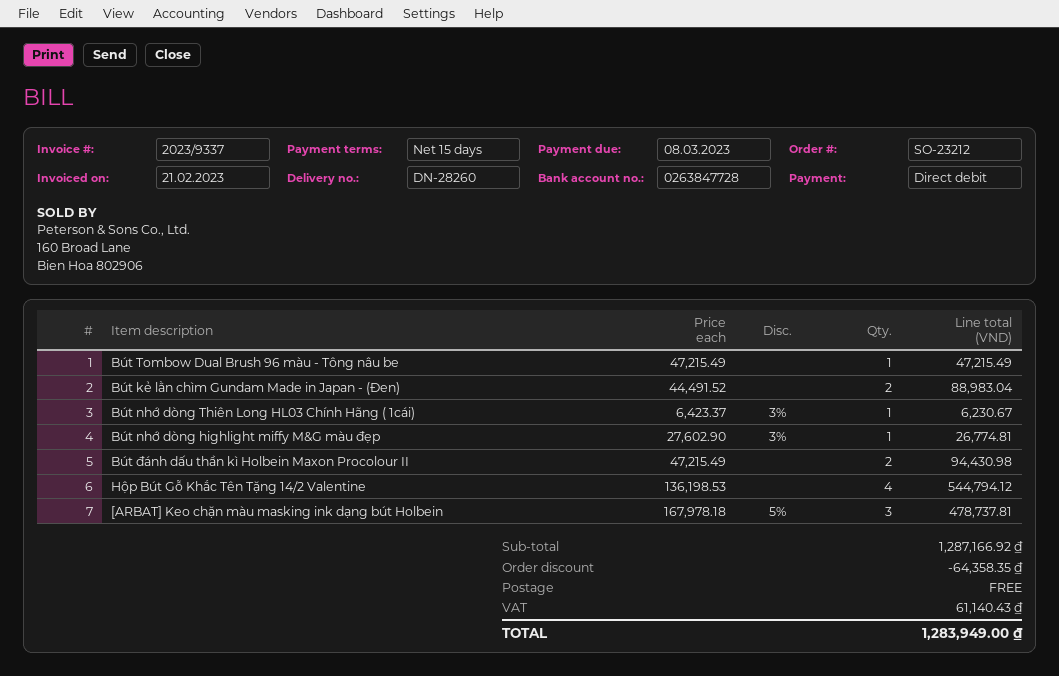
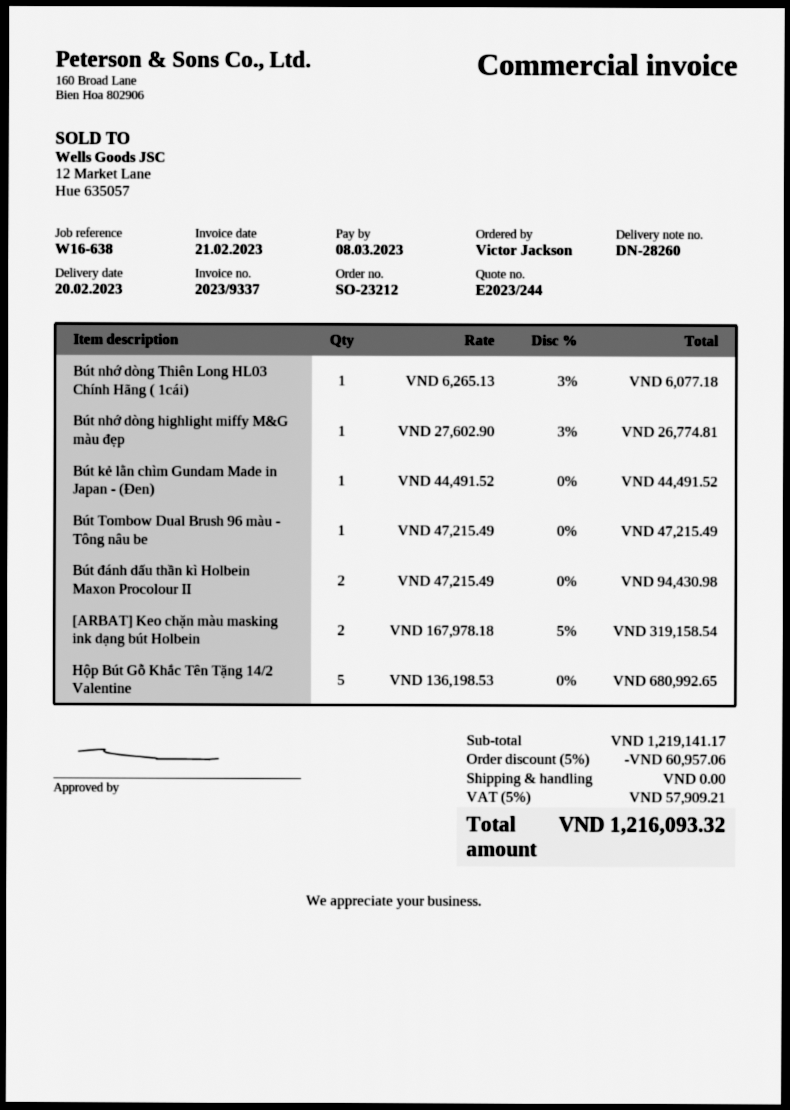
Bút kẻ lằn chìm Gundam Made in Japan - (Đen): 2 x 44491.52 = 88983.04 -> 1 x 44491.52 = 44491.52
Bút nhớ dòng Thiên Long HL03 Chính Hãng ( 1cái): 1 x 6423.37 - 3% = 6230.67 -> 1 x 6265.13 - 3% = 6077.18
Hộp Bút Gỗ Khắc Tên Tặng 14/2 Valentine: 4 x 136198.53 = 544794.12 -> 5 x 136198.53 = 680992.65
[ARBAT] Keo chặn màu masking ink dạng bút Holbein: 3 x 167978.18 - 5% = 478737.81 -> 2 x 167978.18 - 5% = 319158.54
subtotal: 1287166.92 -> 1219141.17
discount: 64358.35 -> 60957.06
tax: 61140.43 -> 57909.21
total: 1283949.00 -> 1216093.32

